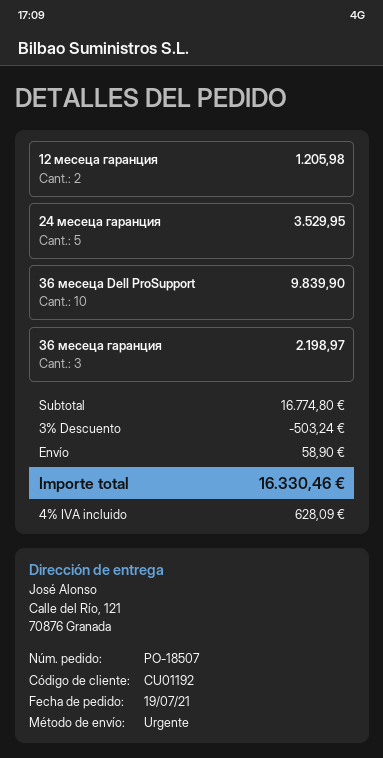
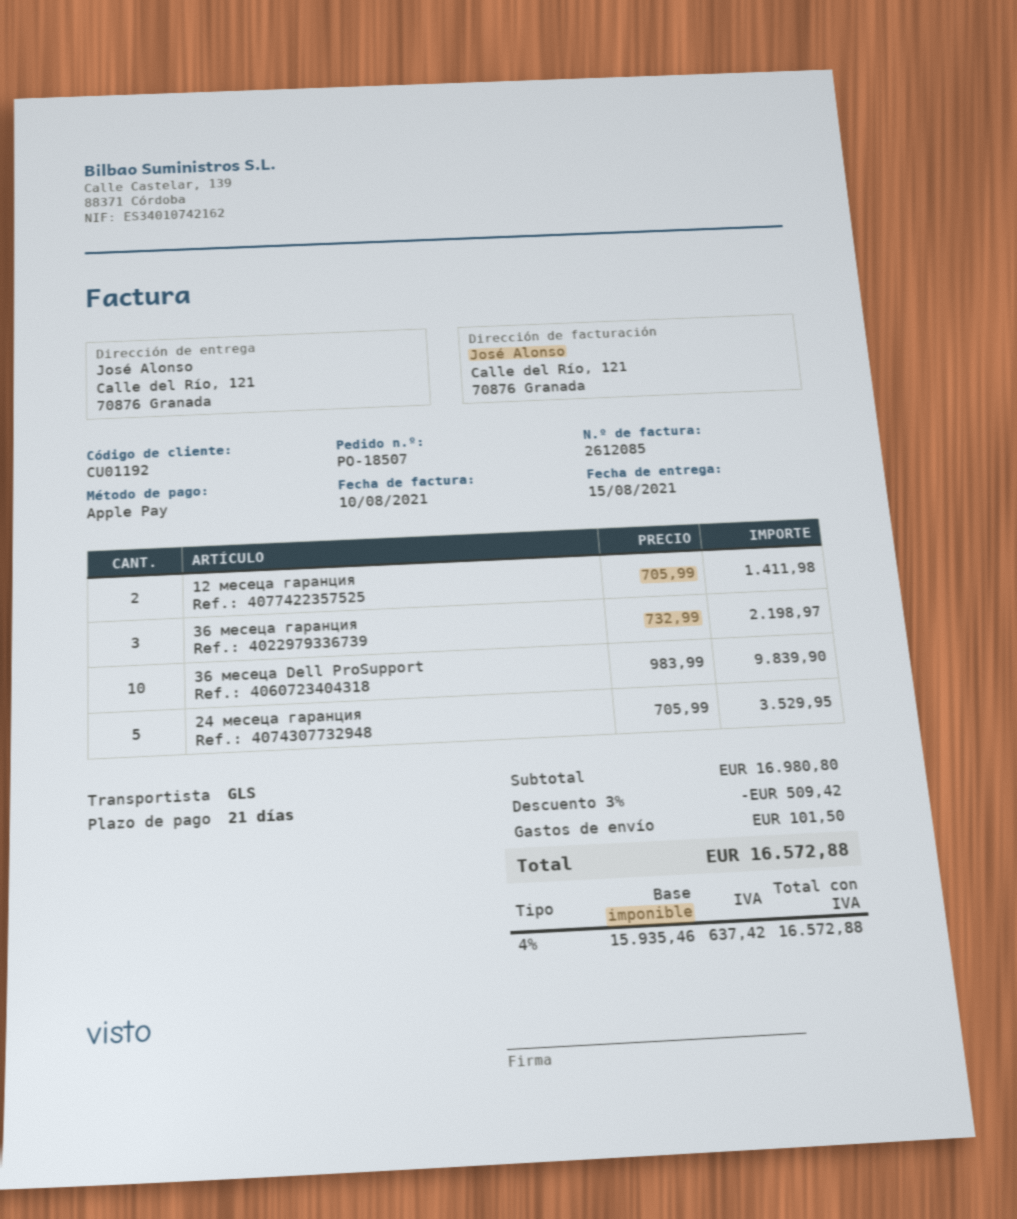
shipping method: express -> GLS
12 месеца гаранция: 2 for 1205.98 -> 2 for 1411.98
subtotal: 16774.80 -> 16980.80
discount: 3% = 503.24 -> 3% = 509.42
shipping: 58.90 -> 101.50
tax: 4% = 628.09 -> 4% = 637.42
total: 16330.46 -> 16572.88

